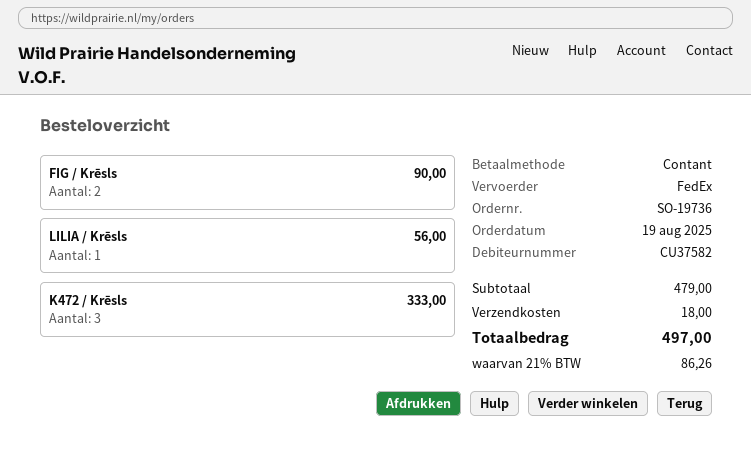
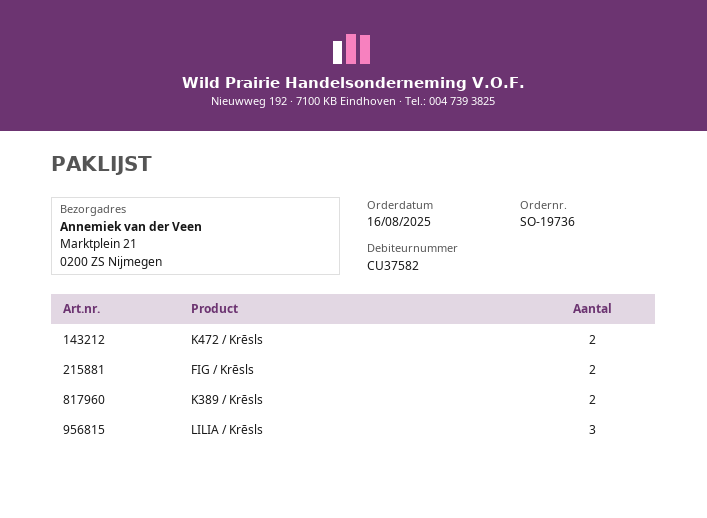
order date: 2025-08-19 -> 2025-08-16
LILIA / Krēsls: 1 -> 3
K472 / Krēsls: 3 -> 2
K389 / Krēsls: none -> 2

